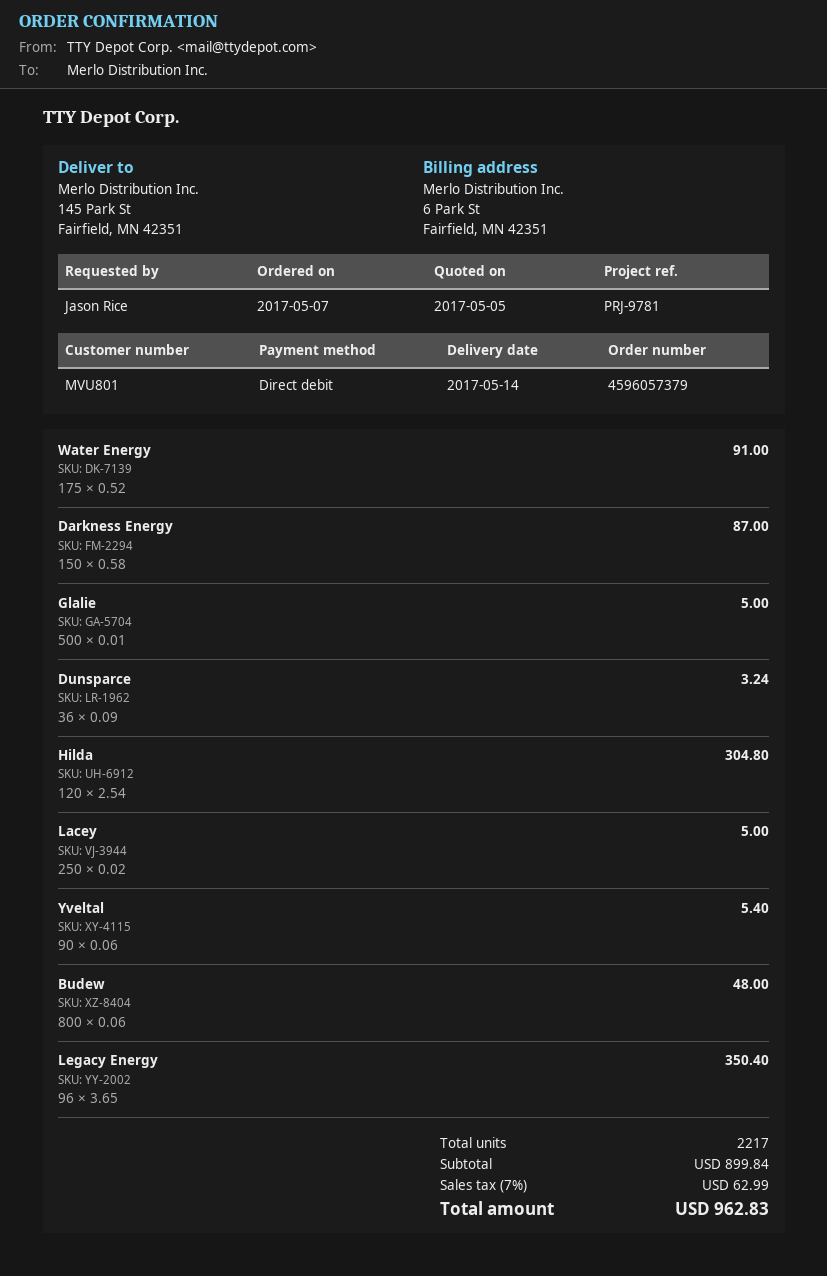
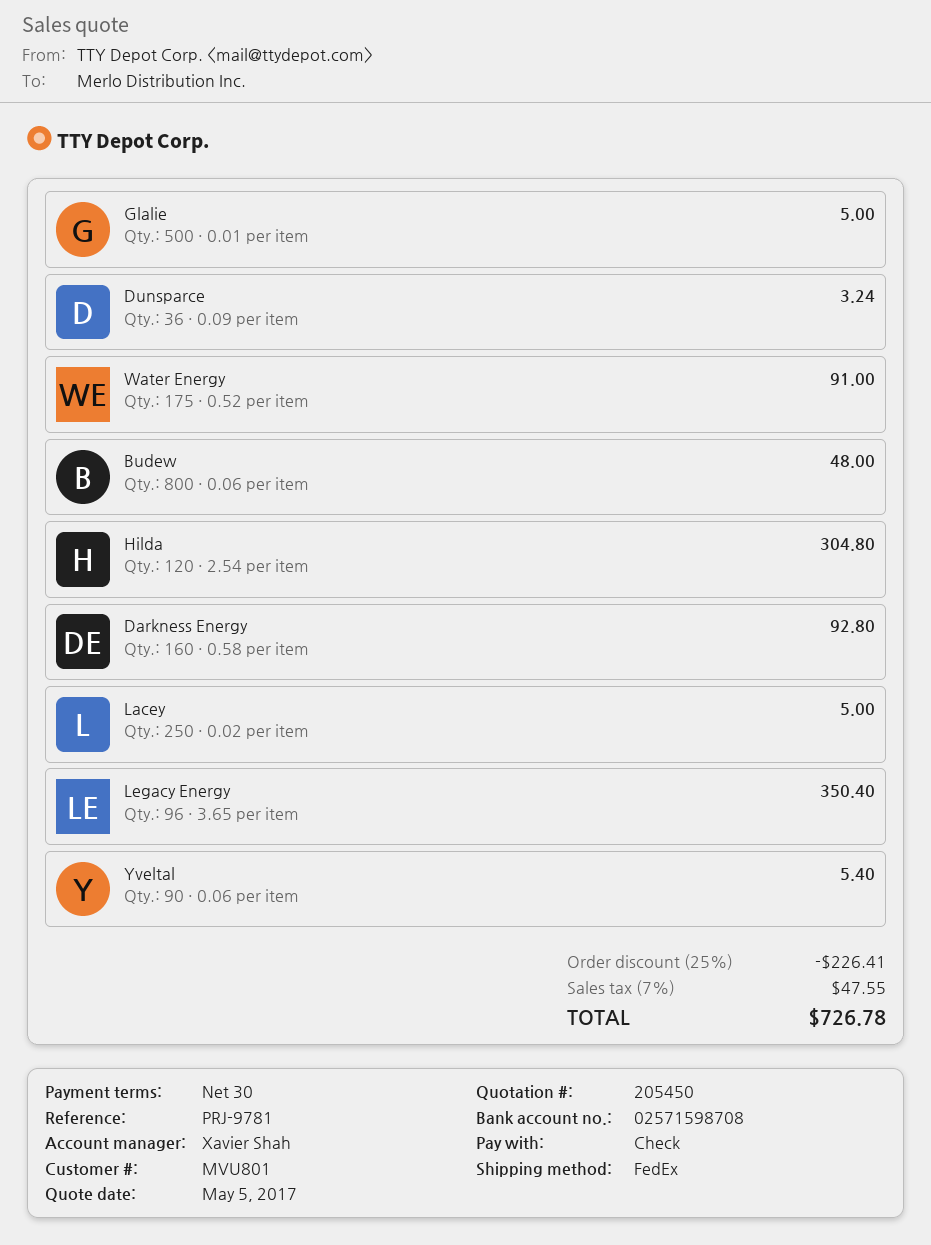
payment method: direct debit -> cheque
Darkness Energy: 150 x 0.58 = 87.00 -> 160 x 0.58 = 92.80
discount: none -> 25% = 226.41
tax: 7% = 62.99 -> 7% = 47.55
total: 962.83 -> 726.78

